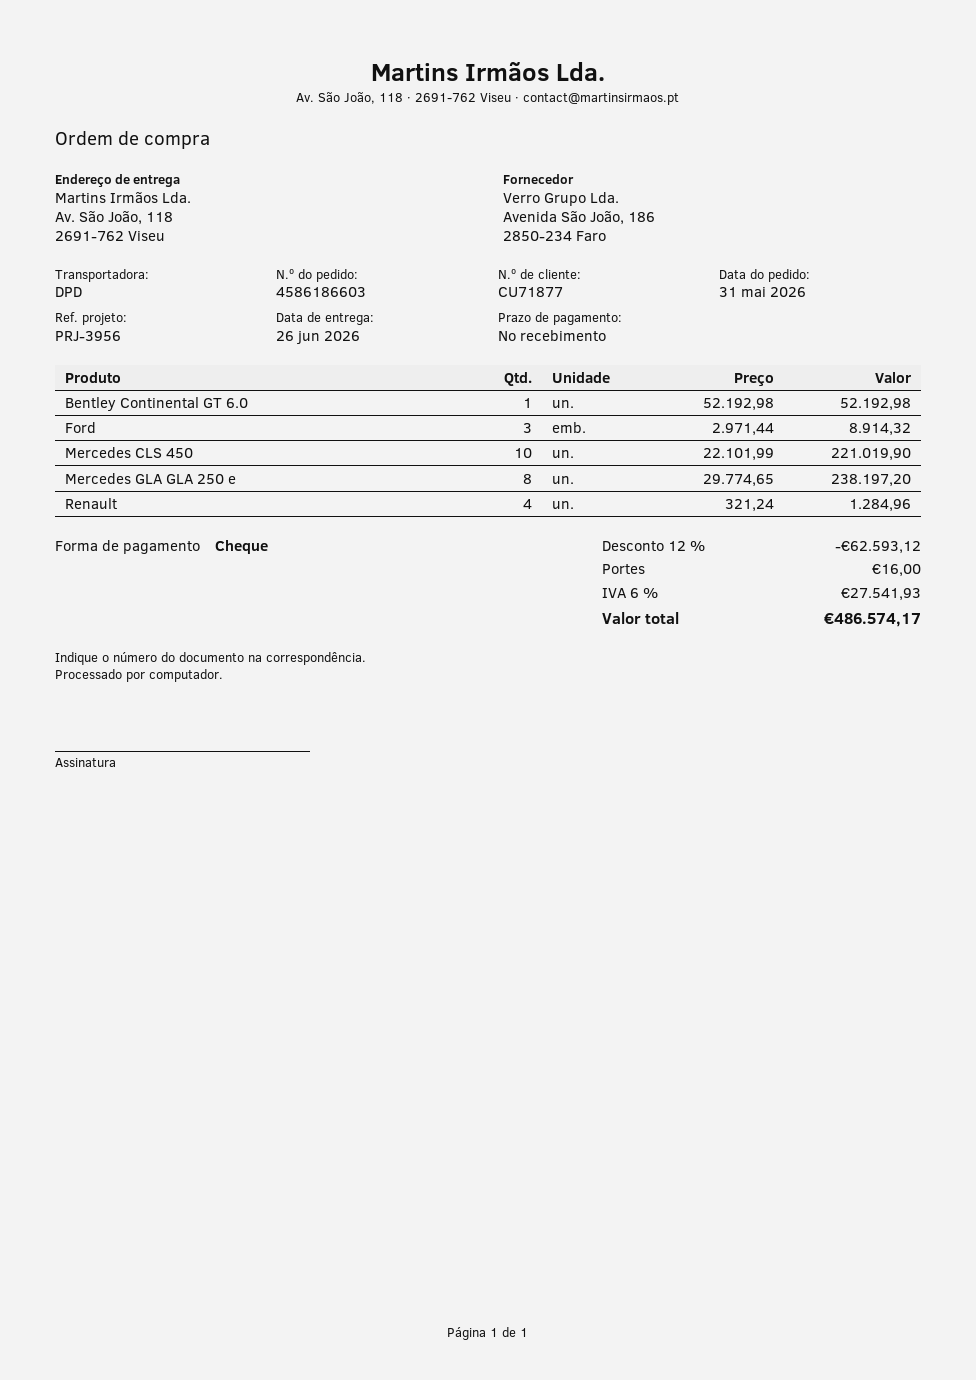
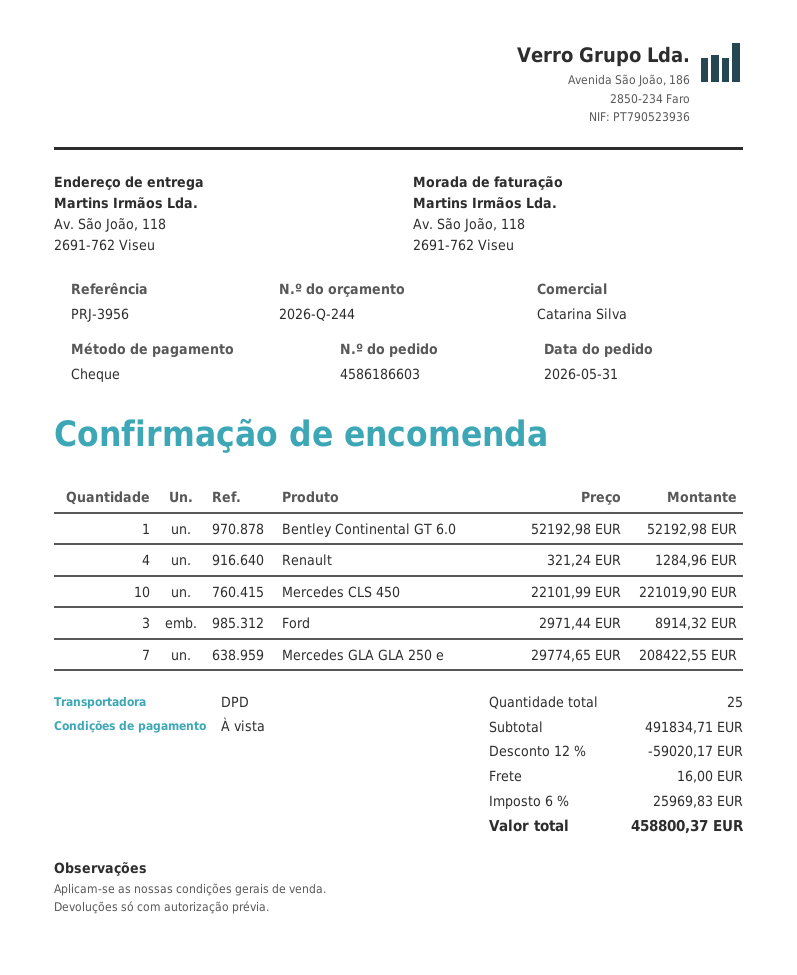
Mercedes GLA GLA 250 e: 8 x 29774.65 = 238197.20 -> 7 x 29774.65 = 208422.55
discount: 12% = 62593.12 -> 12% = 59020.17
tax: 6% = 27541.93 -> 6% = 25969.83
total: 486574.17 -> 458800.37

